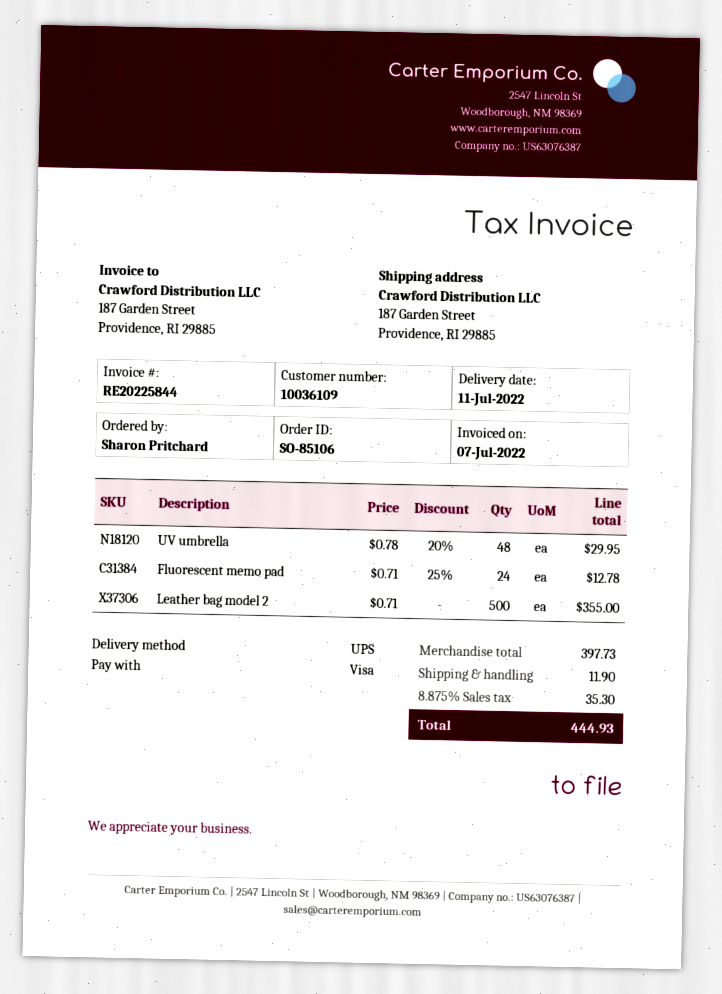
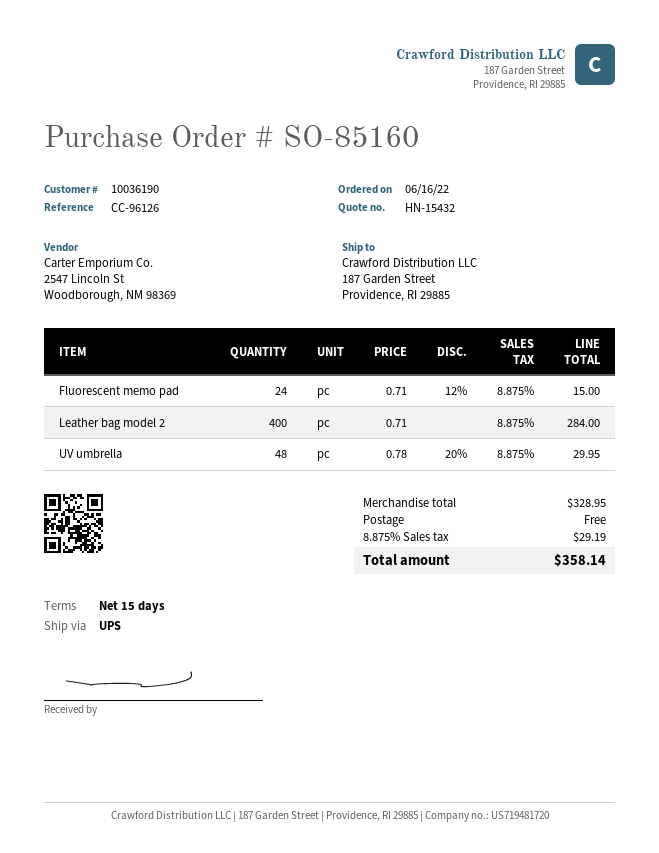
order number: SO-85106 -> SO-85160
customer number: 10036109 -> 10036190
Fluorescent memo pad: 24 x 0.71 - 25% = 12.78 -> 24 x 0.71 - 12% = 15.00
Leather bag model 2: 500 x 0.71 = 355.00 -> 400 x 0.71 = 284.00
subtotal: 397.73 -> 328.95
shipping: 11.90 -> 0.00
tax: 8.875% = 35.30 -> 8.875% = 29.19
total: 444.93 -> 358.14

